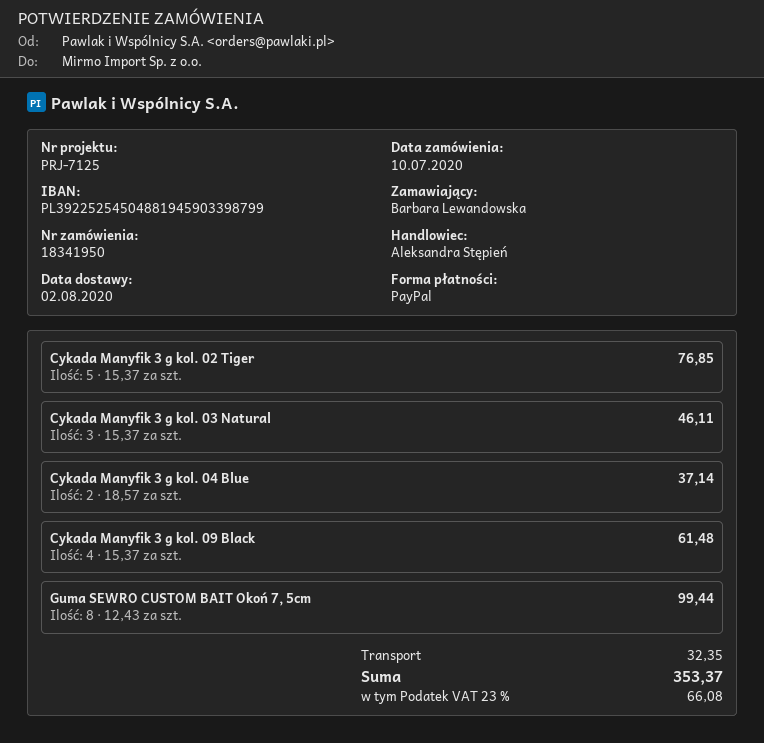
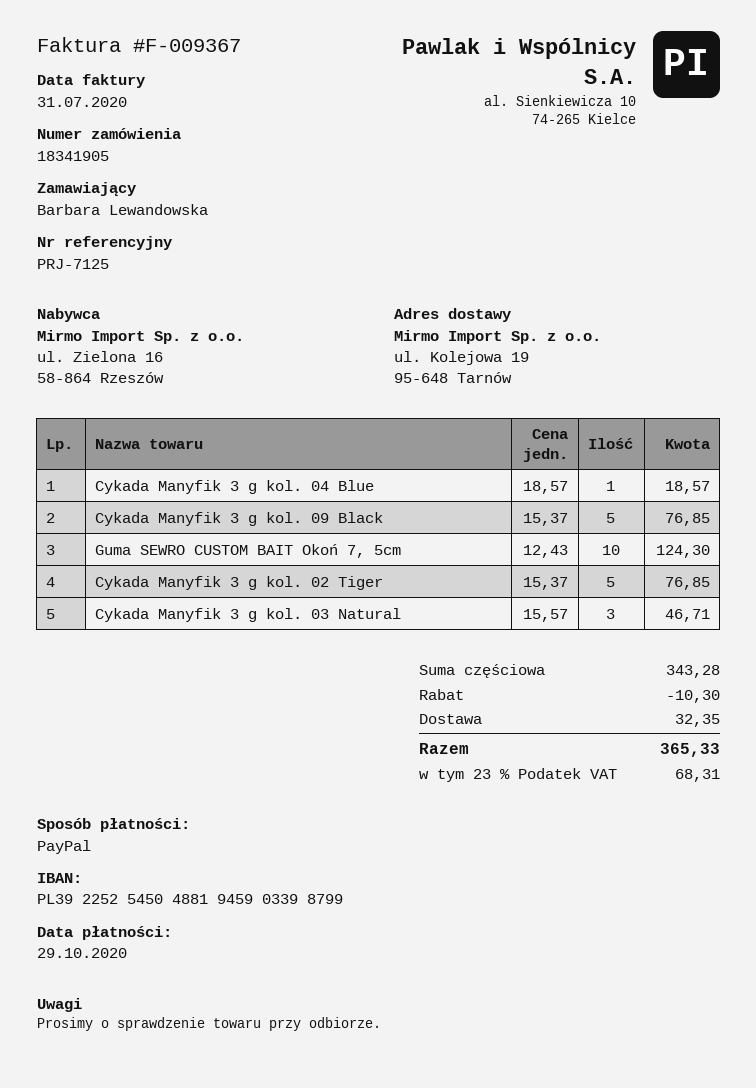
order number: 18341950 -> 18341905
Cykada Manyfik 3 g kol. 03 Natural: 3 x 15.37 = 46.11 -> 3 x 15.57 = 46.71
Cykada Manyfik 3 g kol. 04 Blue: 2 x 18.57 = 37.14 -> 1 x 18.57 = 18.57
Cykada Manyfik 3 g kol. 09 Black: 4 x 15.37 = 61.48 -> 5 x 15.37 = 76.85
Guma SEWRO CUSTOM BAIT Okoń 7, 5cm: 8 x 12.43 = 99.44 -> 10 x 12.43 = 124.30
discount: none -> 10.30
tax: 23% = 66.08 -> 23% = 68.31
total: 353.37 -> 365.33

